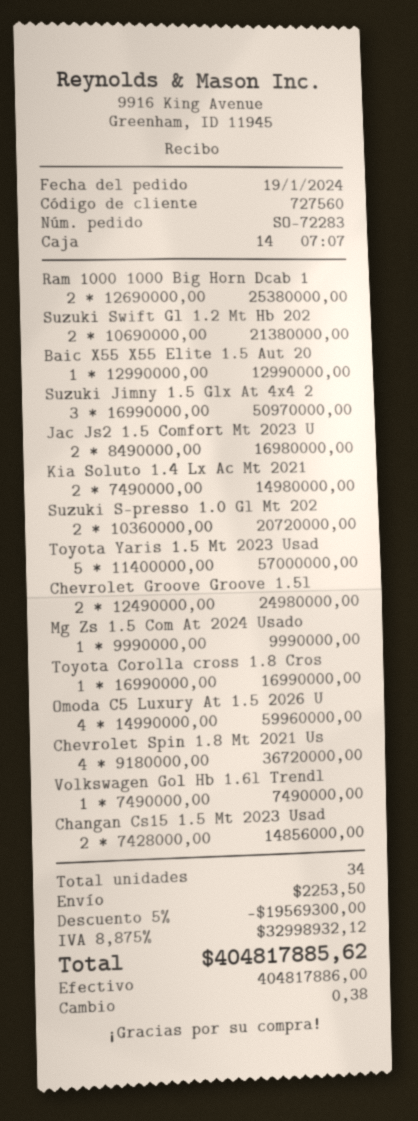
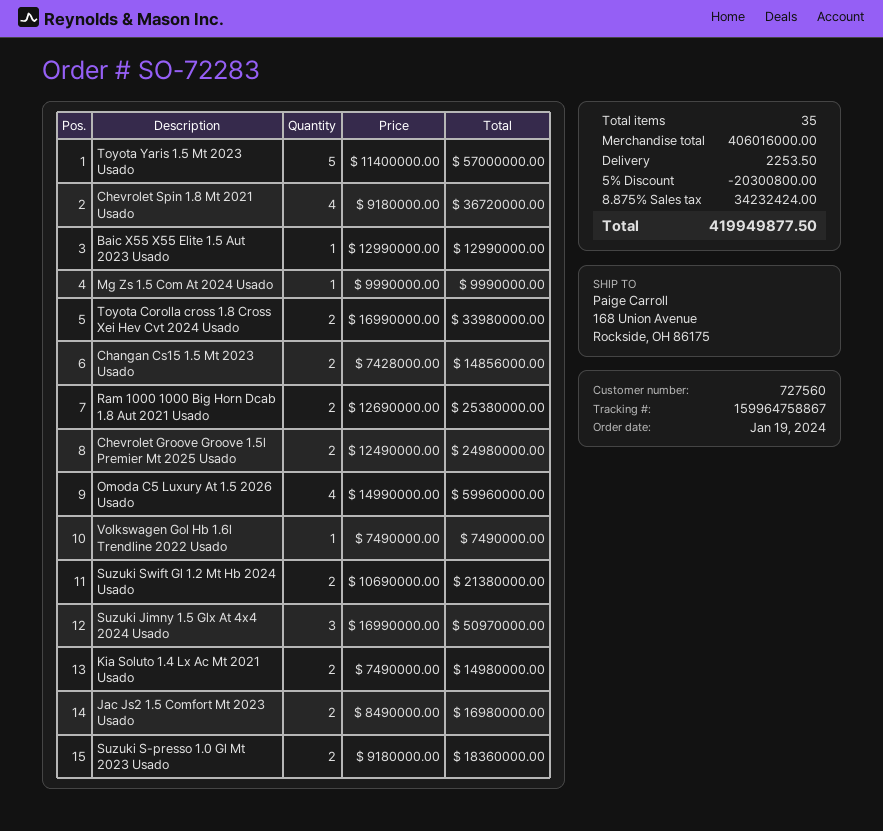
Suzuki S-presso 1.0 Gl Mt 202: 2 x 10360000.00 = 20720000.00 -> 2 x 9180000.00 = 18360000.00
Toyota Corolla cross 1.8 Cros: 1 x 16990000.00 = 16990000.00 -> 2 x 16990000.00 = 33980000.00
total quantity: 34 -> 35
discount: 5% = 19569300.00 -> 5% = 20300800.00
tax: 8.875% = 32998932.12 -> 8.875% = 34232424.00
total: 404817885.62 -> 419949877.50

